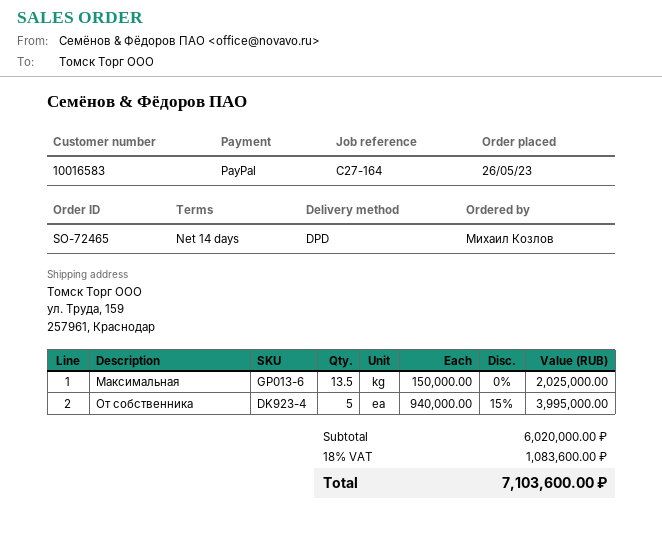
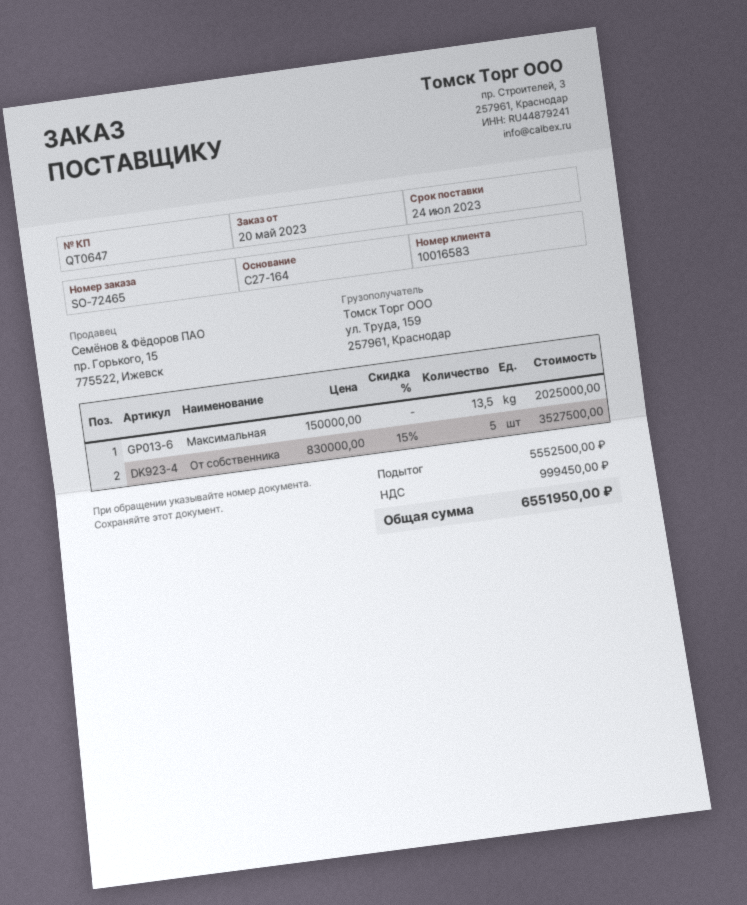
order date: 2023-05-26 -> 2023-05-20
От собственника: 5 x 940000.00 - 15% = 3995000.00 -> 5 x 830000.00 - 15% = 3527500.00
subtotal: 6020000.00 -> 5552500.00
tax: 1083600.00 -> 999450.00
total: 7103600.00 -> 6551950.00

